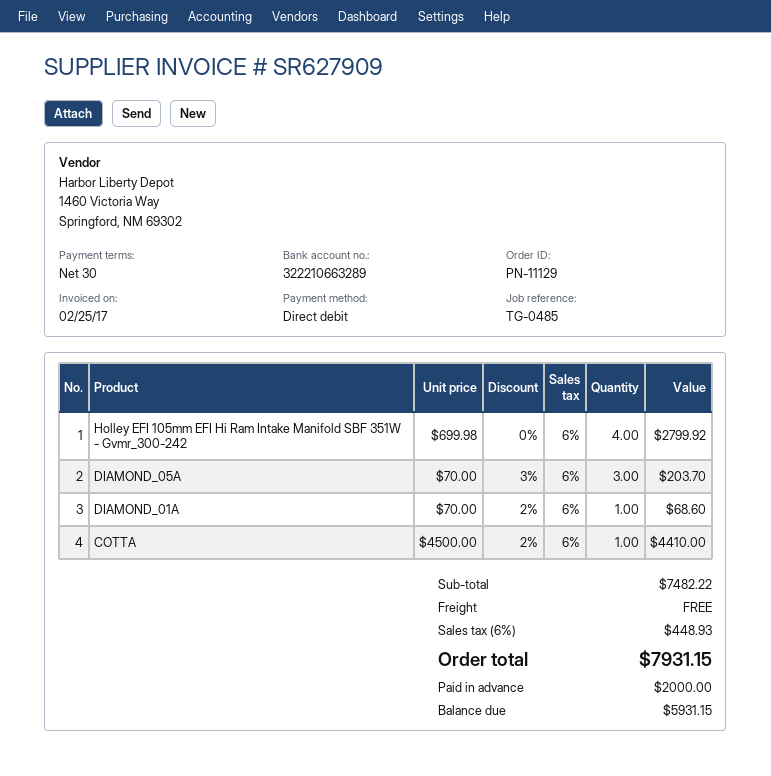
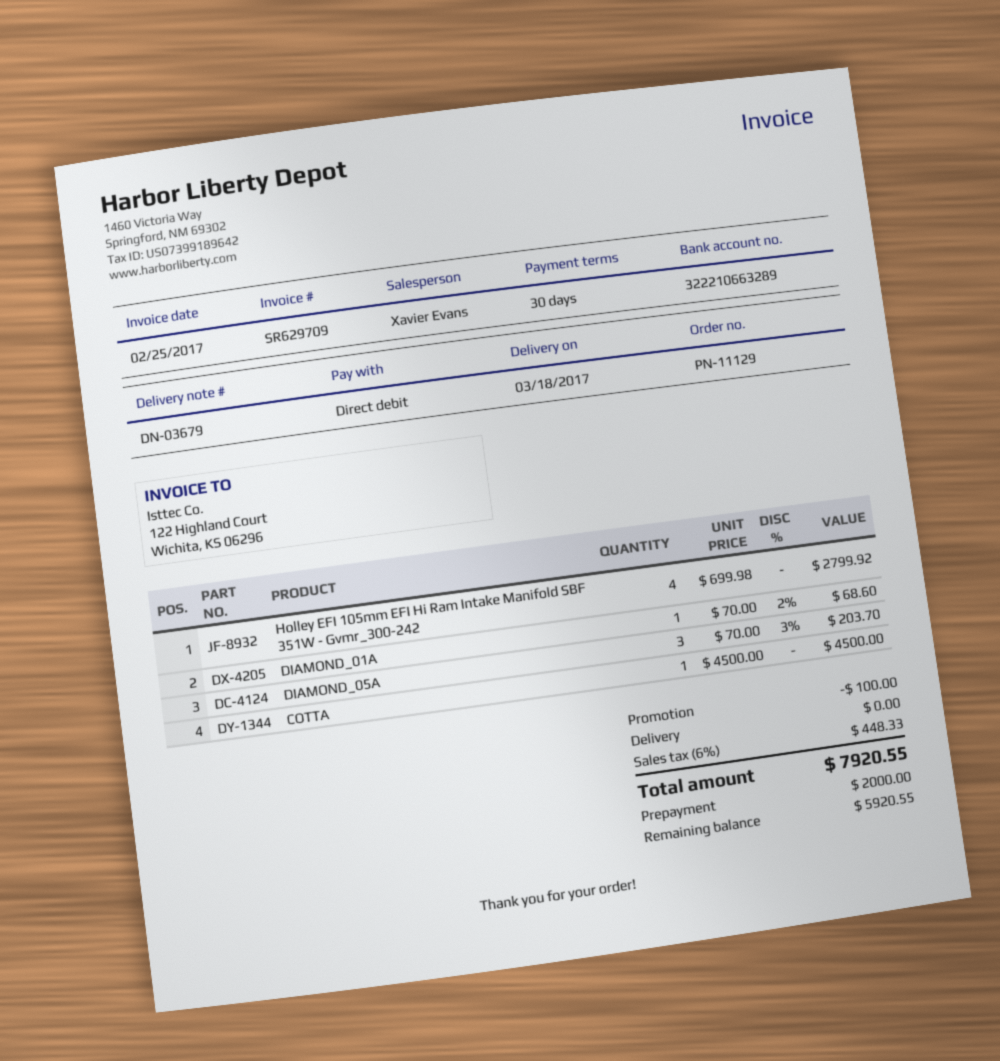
invoice number: SR627909 -> SR629709
COTTA: 1 x 4500.00 - 2% = 4410.00 -> 1 x 4500.00 = 4500.00
discount: none -> 100.00
tax: 6% = 448.93 -> 6% = 448.33
total: 7931.15 -> 7920.55
balance: 5931.15 -> 5920.55

